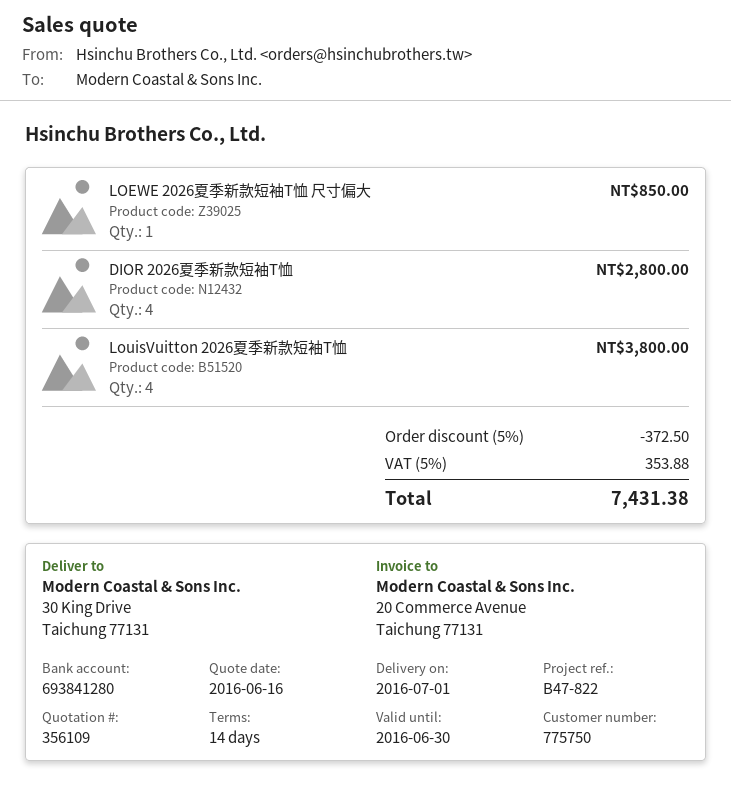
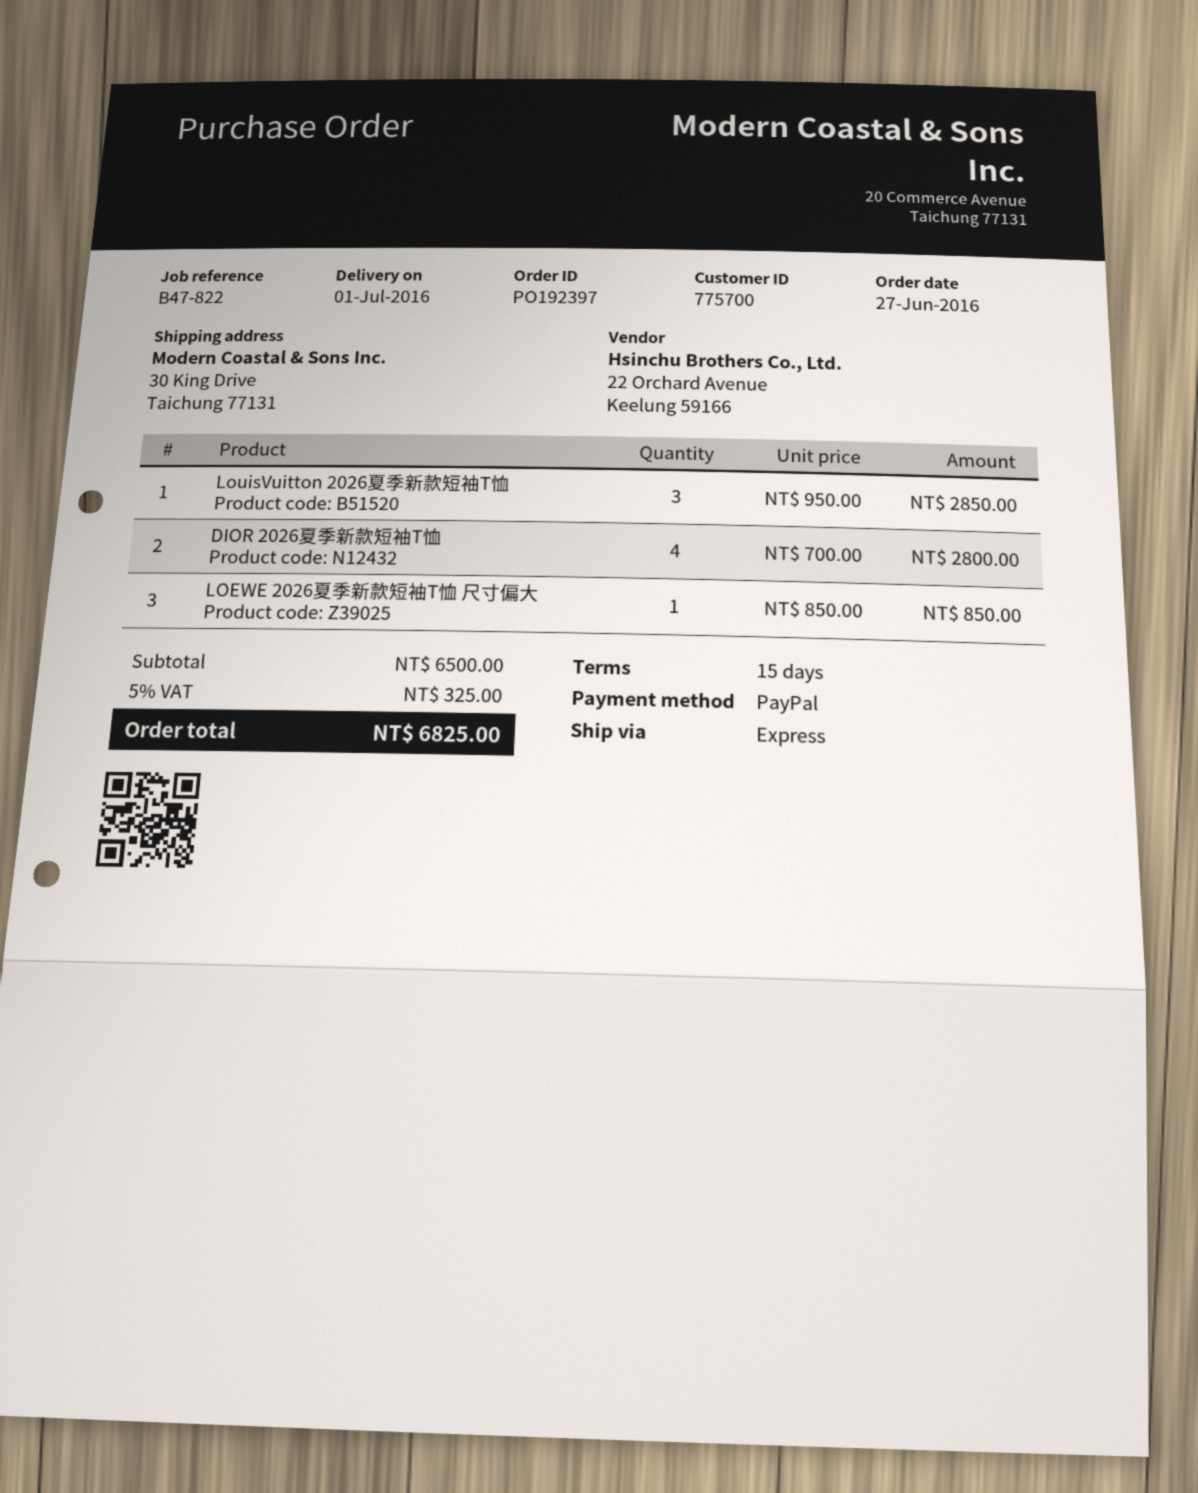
payment terms: 14 days -> 15 days
customer number: 775750 -> 775700
LouisVuitton 2026夏季新款短袖T恤: 4 for 3800.00 -> 3 for 2850.00
discount: 5% = 372.50 -> none
tax: 5% = 353.88 -> 5% = 325.00
total: 7431.38 -> 6825.00

